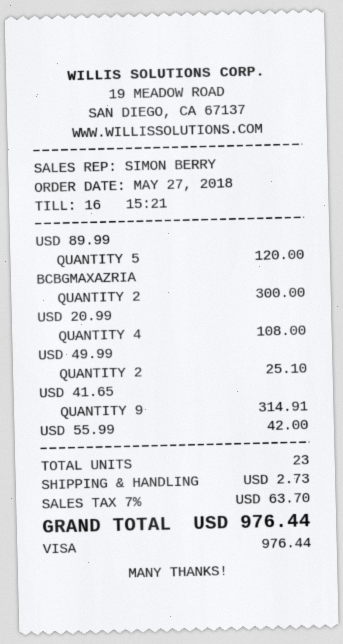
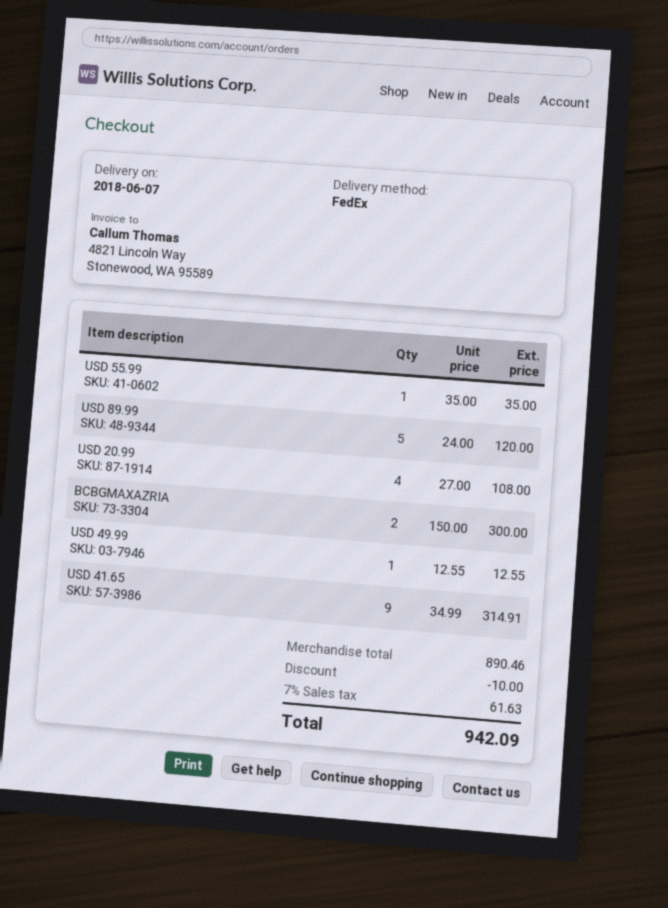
USD 49.99: 2 for 25.10 -> 1 for 12.55
USD 55.99: 1 for 42.00 -> 1 for 35.00
discount: none -> 10.00
shipping: 2.73 -> none
tax: 7% = 63.70 -> 7% = 61.63
total: 976.44 -> 942.09

